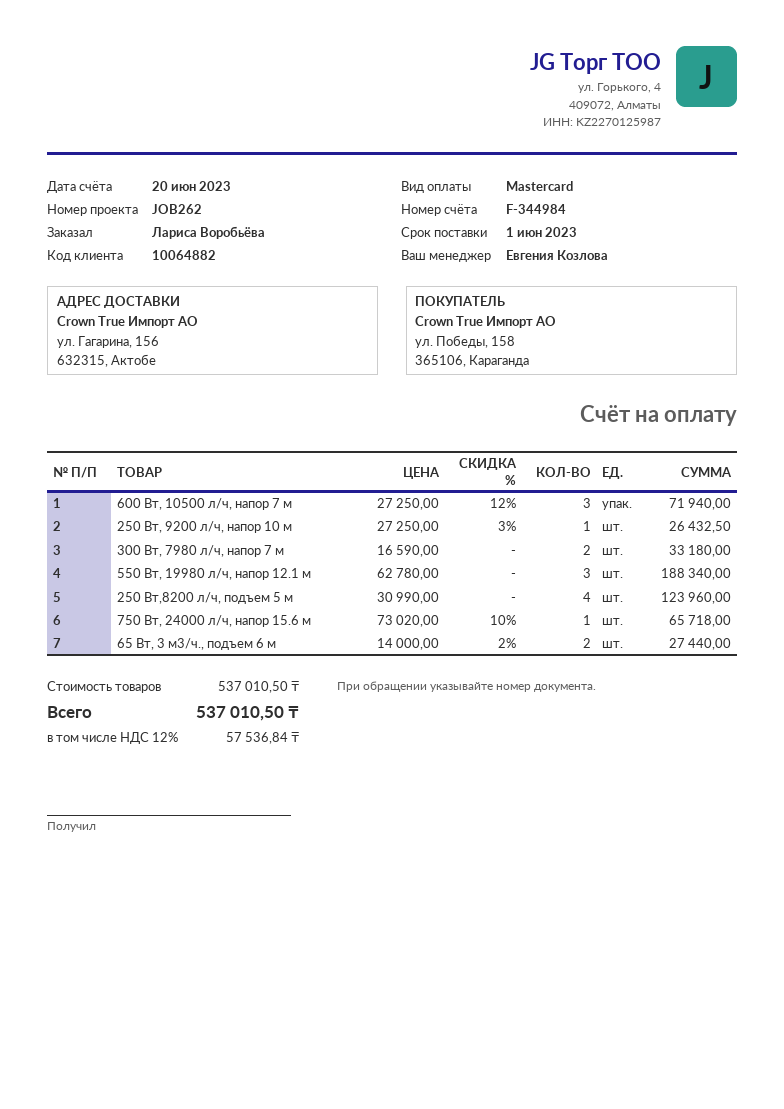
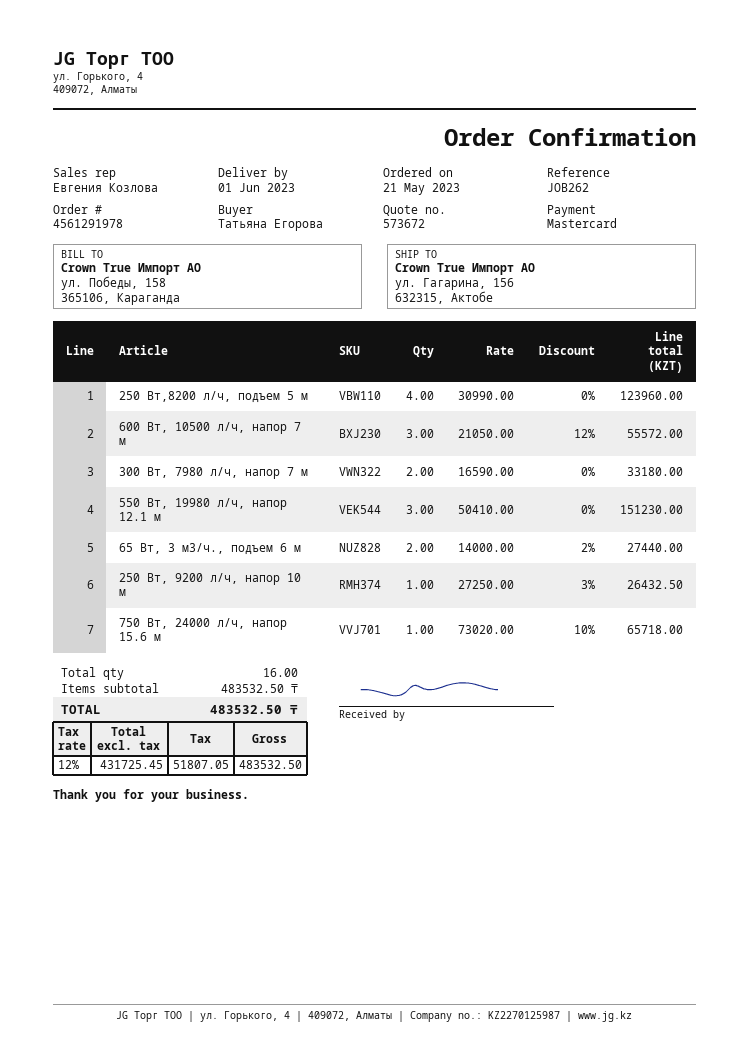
ordered by: Лариса Воробьёва -> Татьяна Егорова
600 Вт, 10500 л/ч, напор 7 м: 3 x 27250.00 - 12% = 71940.00 -> 3 x 21050.00 - 12% = 55572.00
550 Вт, 19980 л/ч, напор 12.1 м: 3 x 62780.00 = 188340.00 -> 3 x 50410.00 = 151230.00
subtotal: 537010.50 -> 483532.50
tax: 12% = 57536.84 -> 12% = 51807.05
total: 537010.50 -> 483532.50

